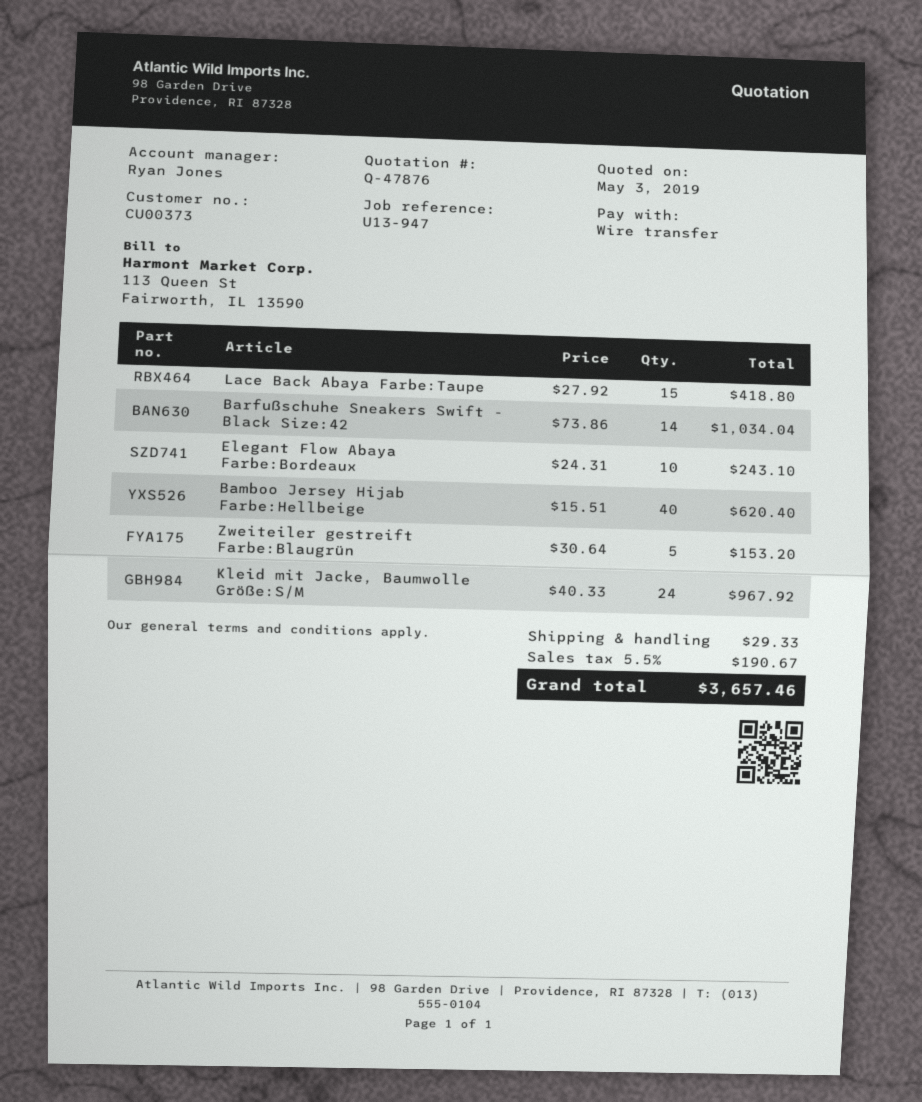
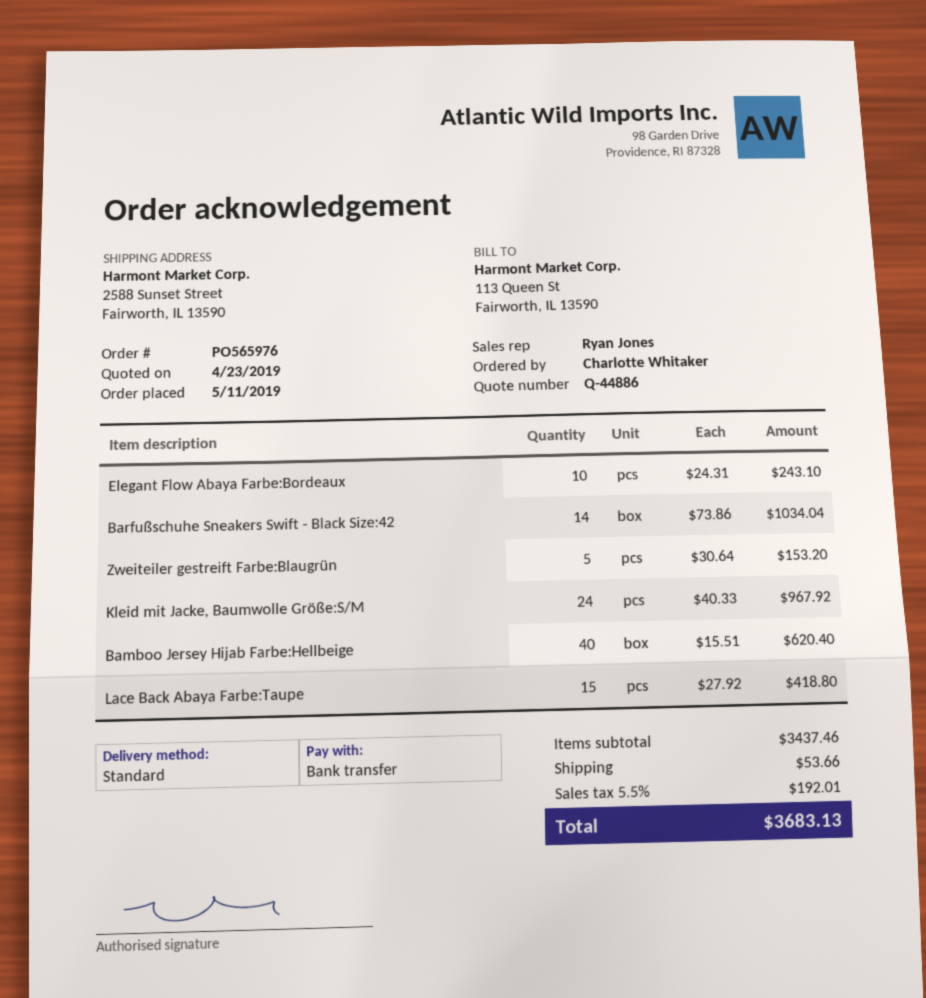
quote number: Q-47876 -> Q-44886
quote date: 2019-05-03 -> 2019-04-23
shipping: 29.33 -> 53.66
tax: 5.5% = 190.67 -> 5.5% = 192.01
total: 3657.46 -> 3683.13

